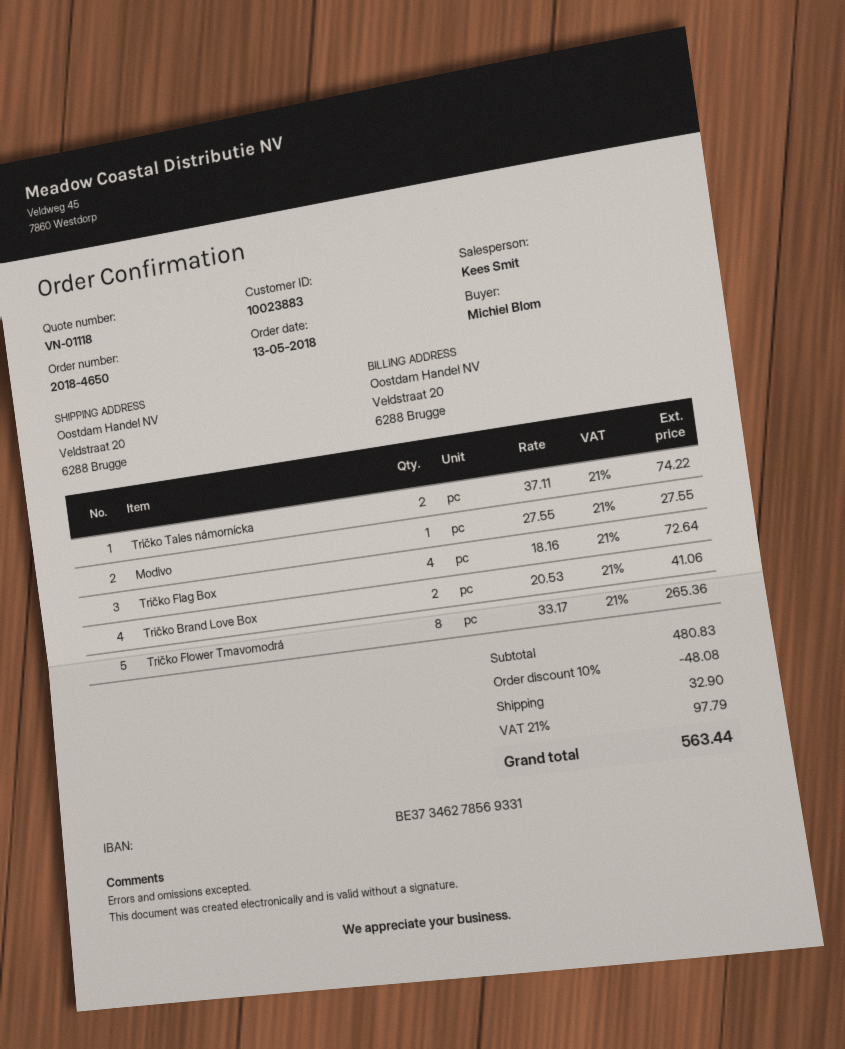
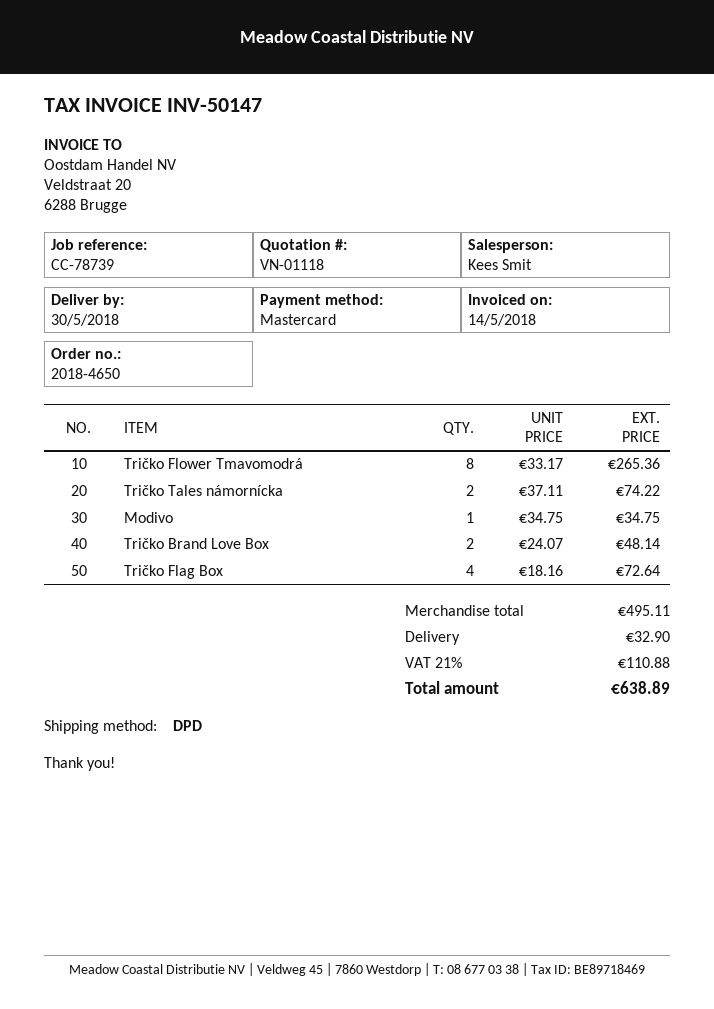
Modivo: 1 x 27.55 = 27.55 -> 1 x 34.75 = 34.75
Tričko Brand Love Box: 2 x 20.53 = 41.06 -> 2 x 24.07 = 48.14
subtotal: 480.83 -> 495.11
discount: 10% = 48.08 -> none
tax: 21% = 97.79 -> 21% = 110.88
total: 563.44 -> 638.89

